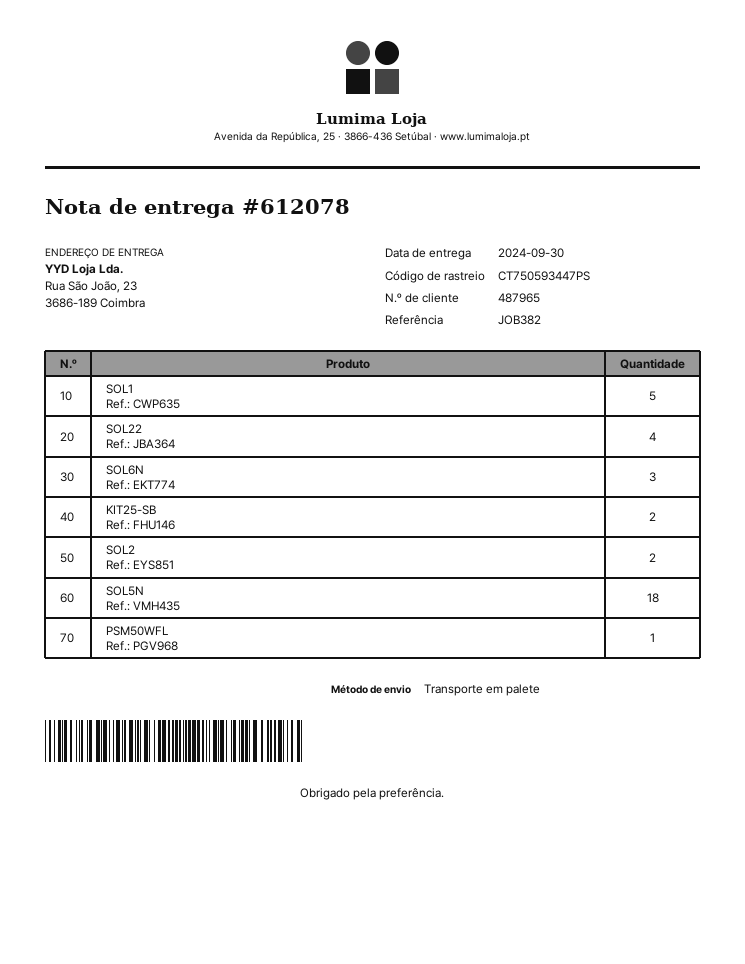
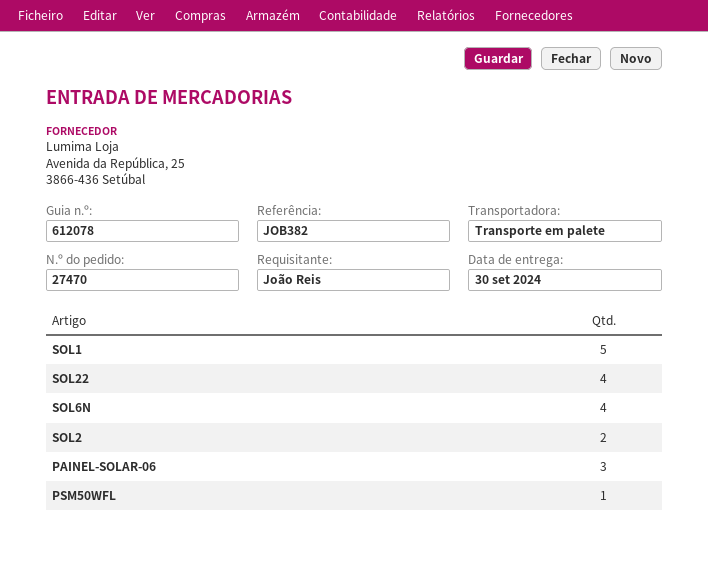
SOL6N: 3 -> 4
KIT25-SB: 2 -> none
SOL5N: 18 -> none
PAINEL-SOLAR-06: none -> 3

